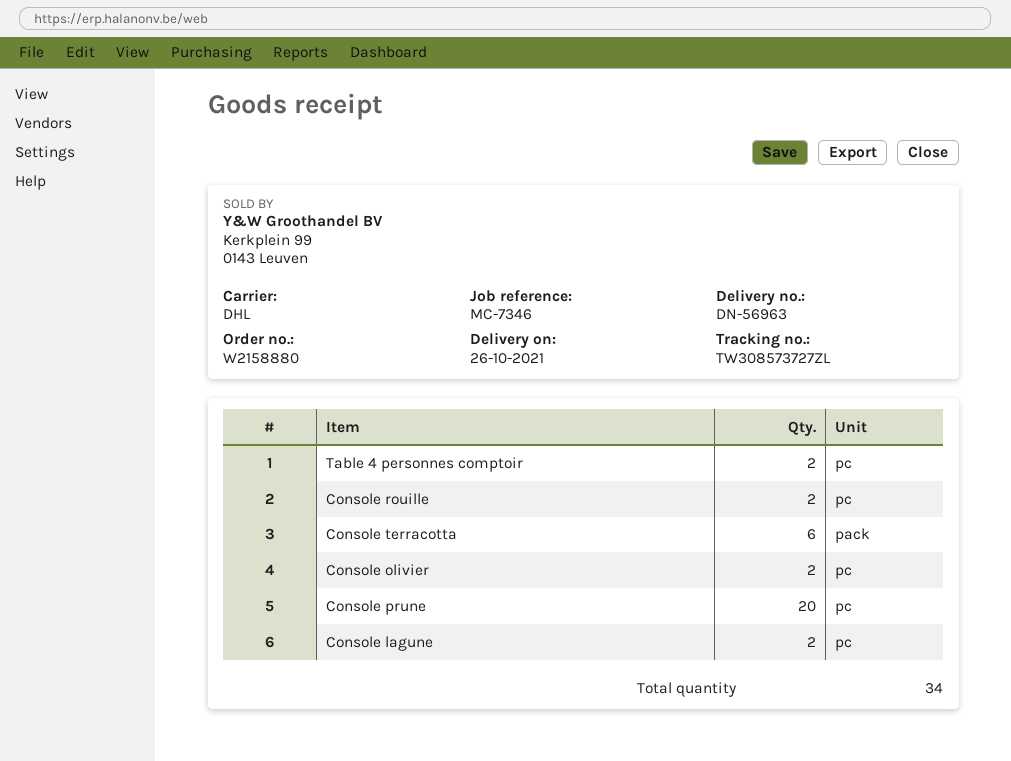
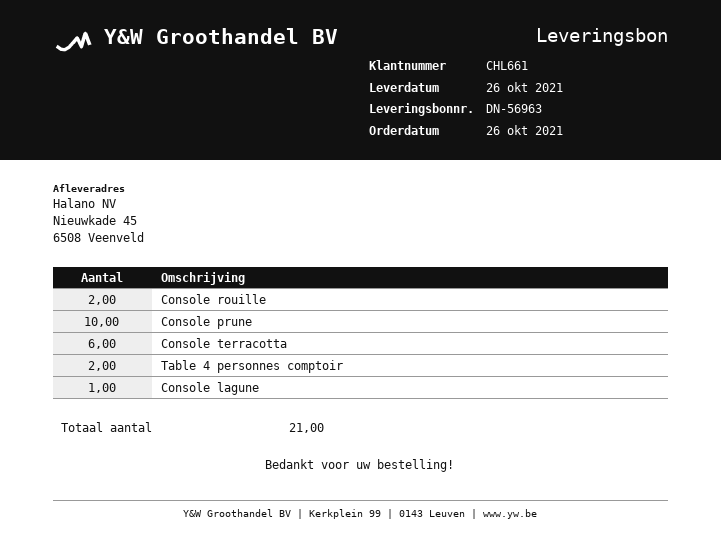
Console olivier: 2 -> none
Console prune: 20 -> 10
Console lagune: 2 -> 1
total quantity: 34 -> 21

